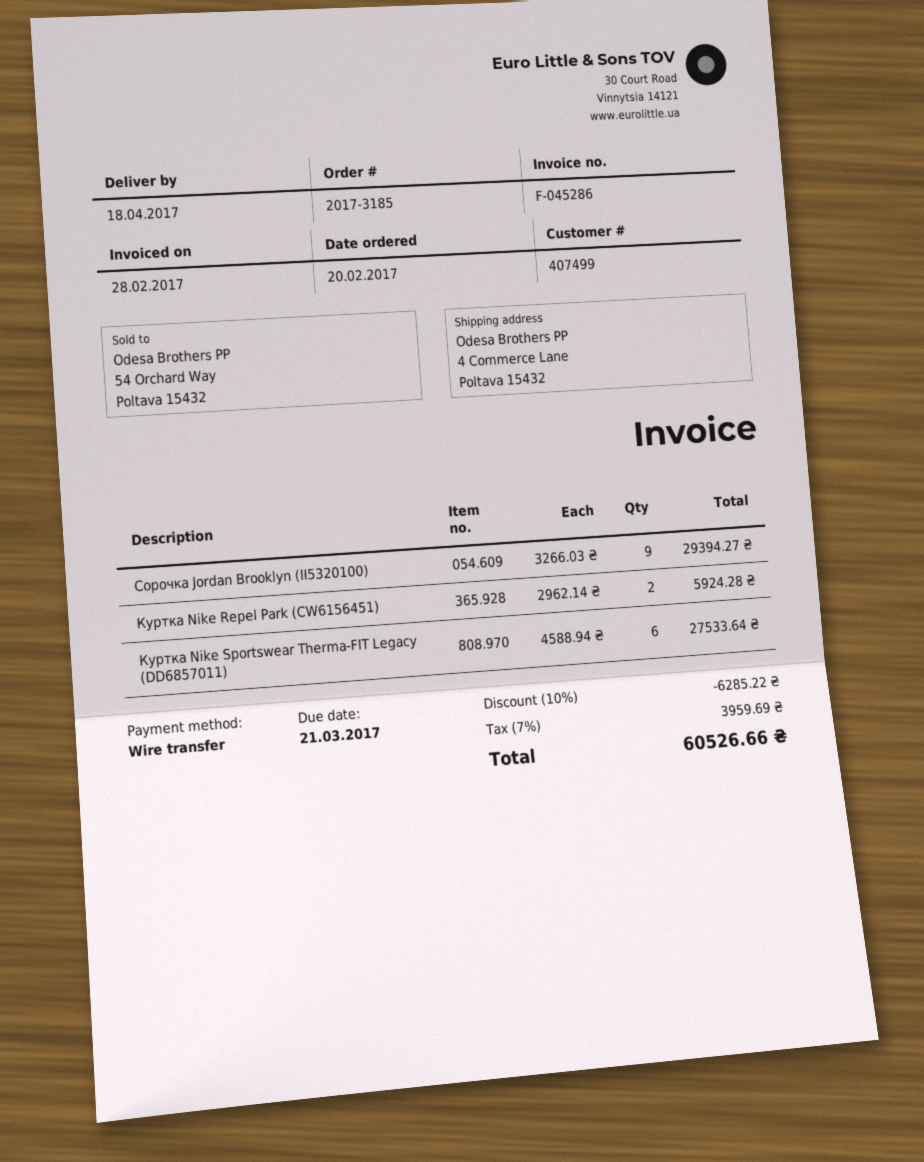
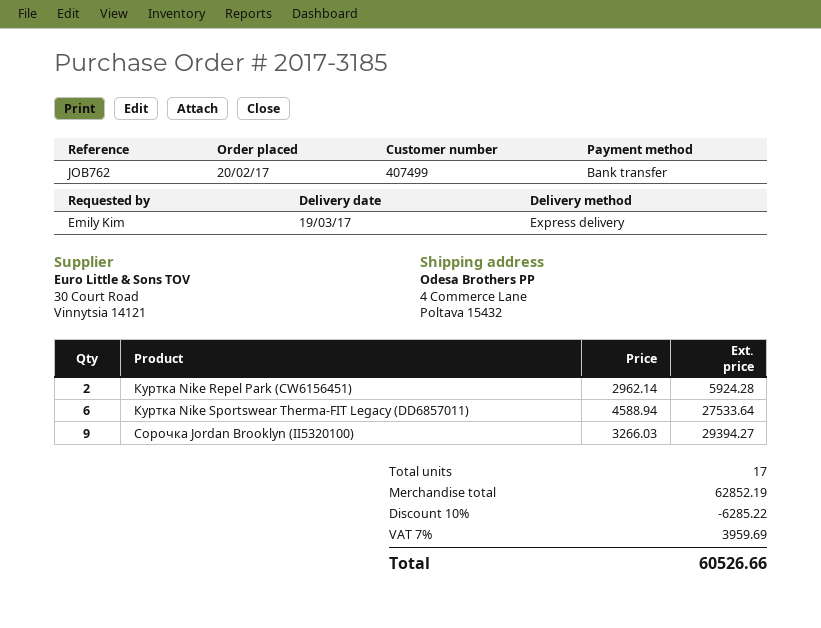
delivery date: 2017-04-18 -> 2017-03-19

